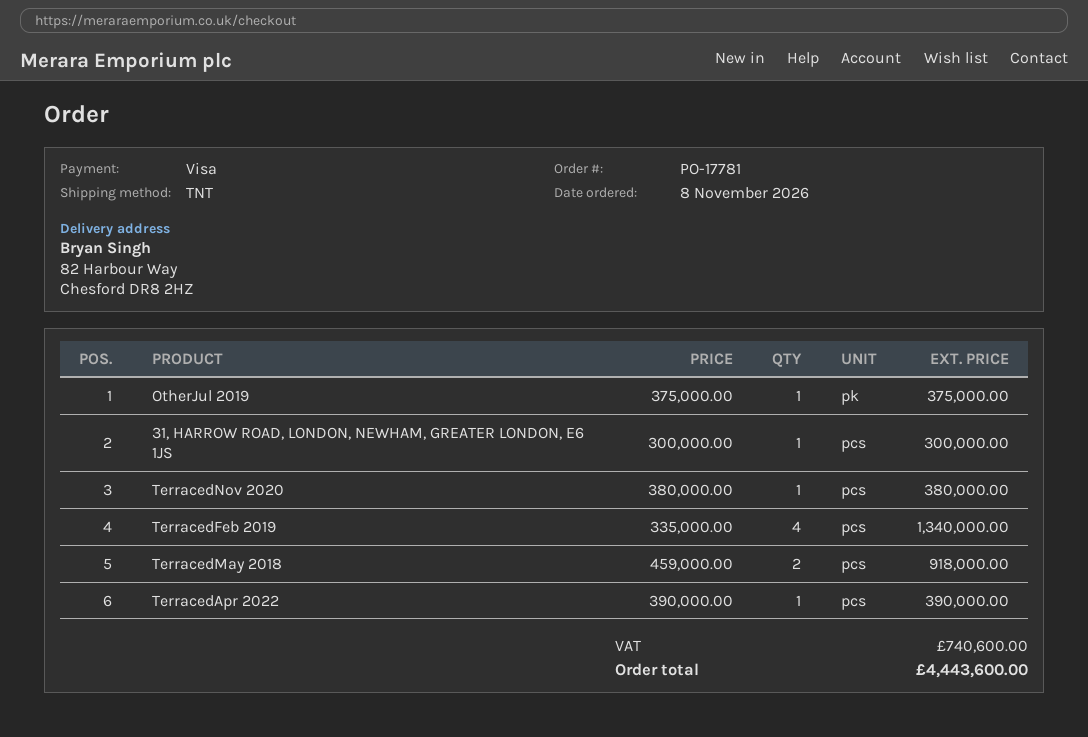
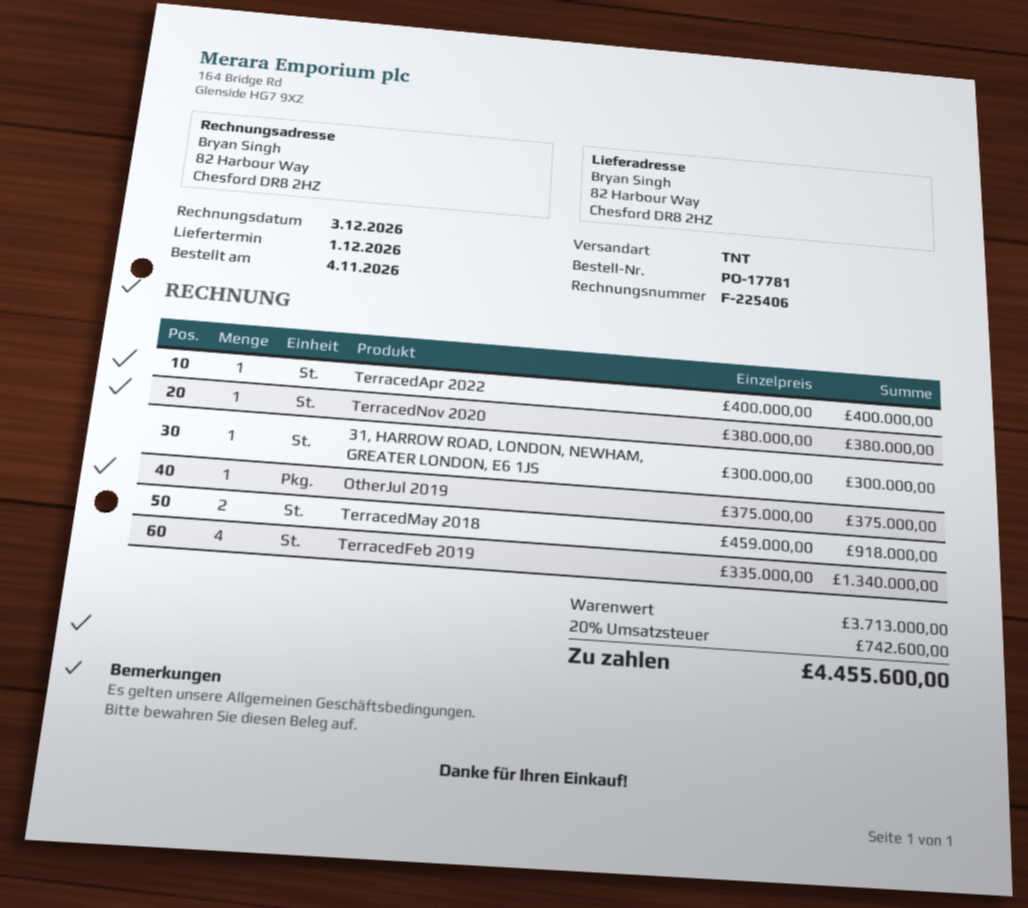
order date: 2026-11-08 -> 2026-11-04
TerracedApr 2022: 1 x 390000.00 = 390000.00 -> 1 x 400000.00 = 400000.00
tax: 740600.00 -> 742600.00
total: 4443600.00 -> 4455600.00

